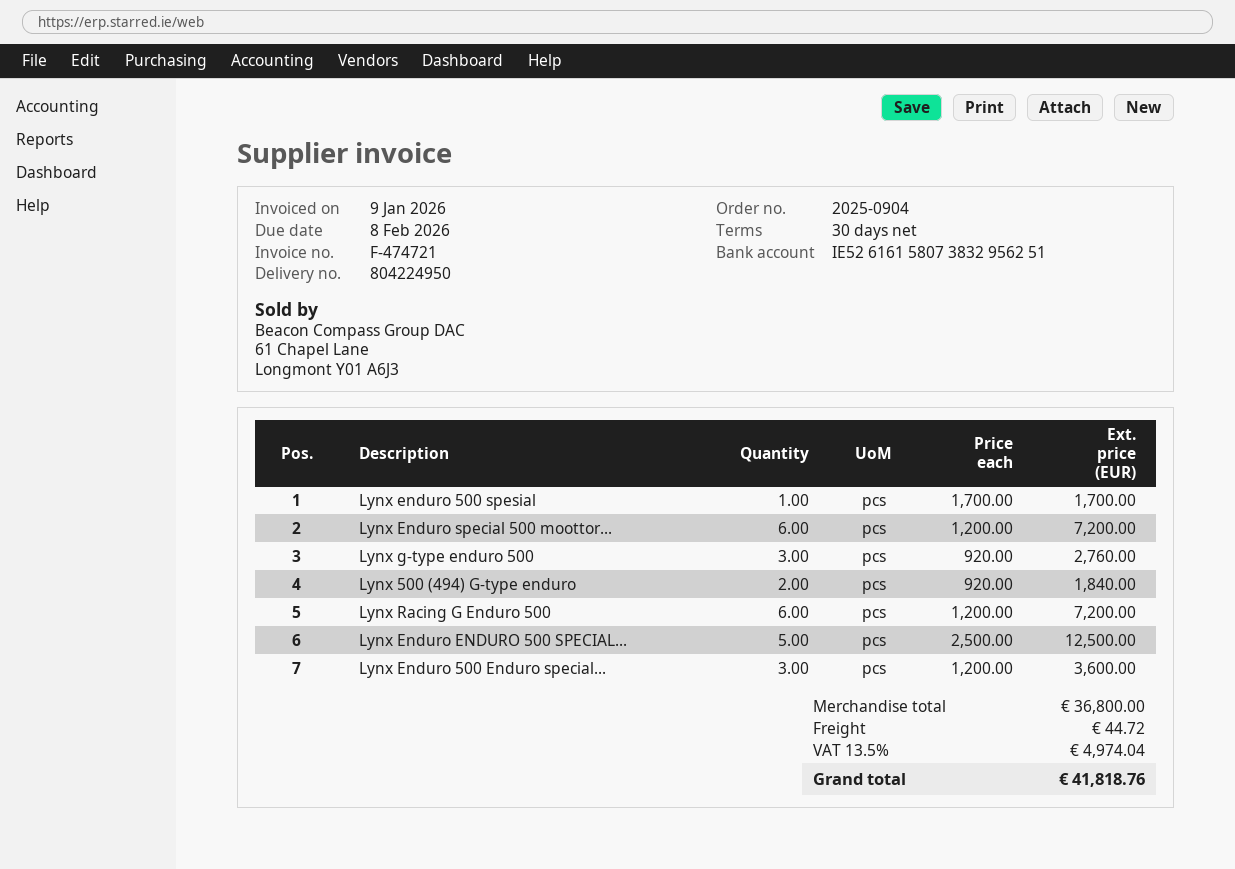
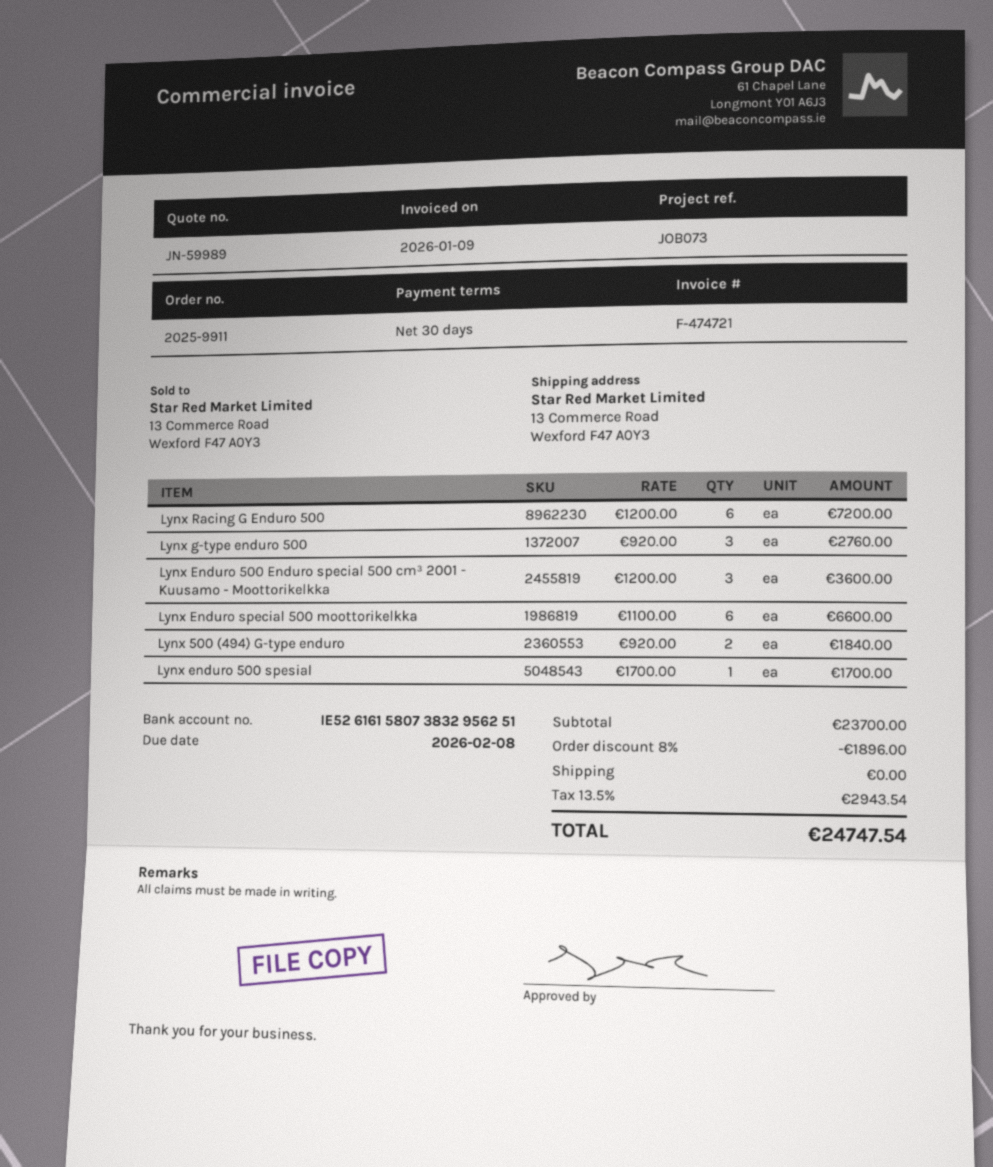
order number: 2025-0904 -> 2025-9911
Lynx Enduro special 500 moottor...: 6 x 1200.00 = 7200.00 -> 6 x 1100.00 = 6600.00
Lynx Enduro ENDURO 500 SPECIAL...: 5 x 2500.00 = 12500.00 -> none
subtotal: 36800.00 -> 23700.00
discount: none -> 8% = 1896.00
shipping: 44.72 -> 0.00
tax: 13.5% = 4974.04 -> 13.5% = 2943.54
total: 41818.76 -> 24747.54

